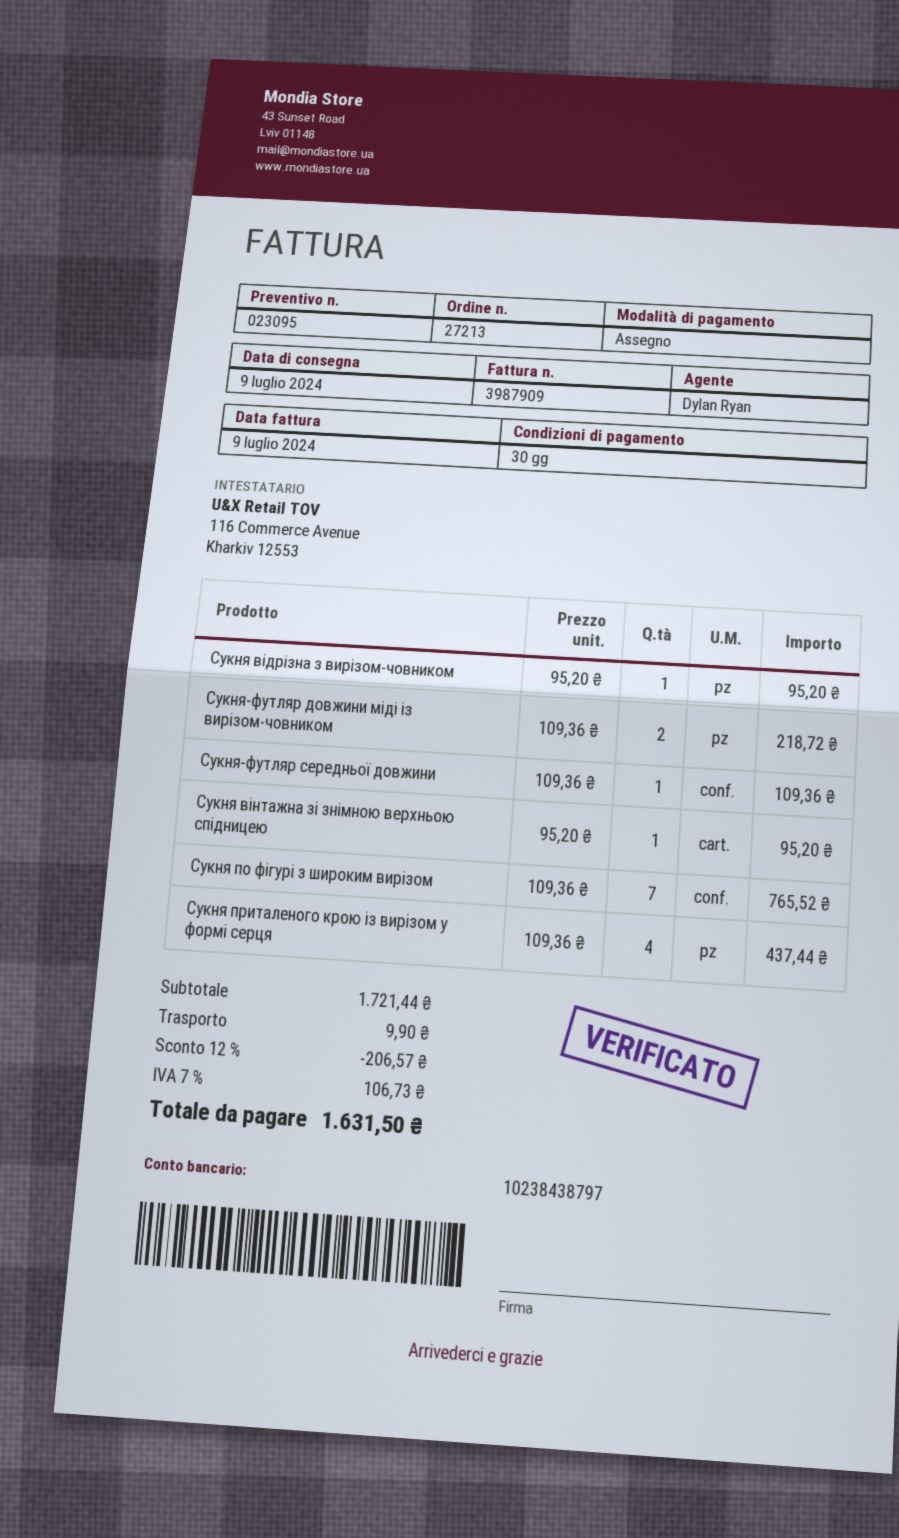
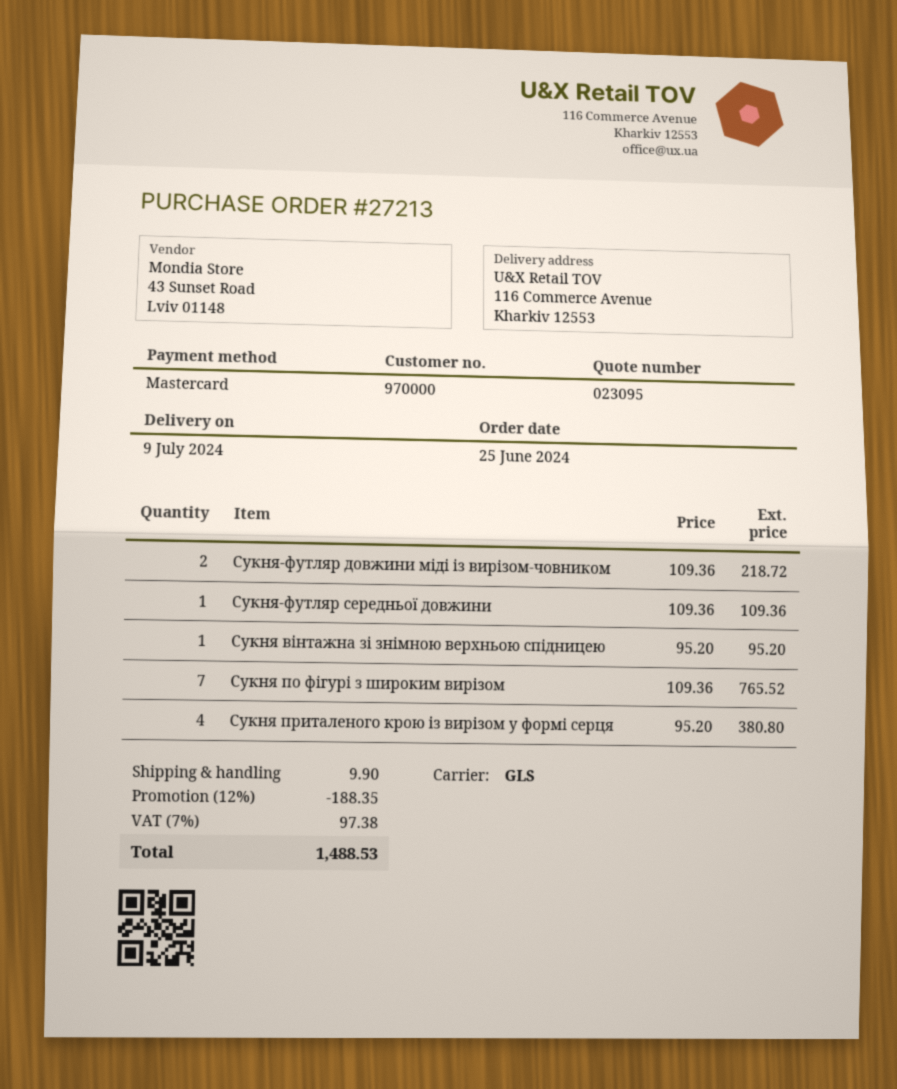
payment method: cheque -> Mastercard
Сукня відрізна з вирізом-човником: 1 x 95.20 = 95.20 -> none
Сукня приталеного крою із вирізом у формі серця: 4 x 109.36 = 437.44 -> 4 x 95.20 = 380.80
discount: 12% = 206.57 -> 12% = 188.35
tax: 7% = 106.73 -> 7% = 97.38
total: 1631.50 -> 1488.53

